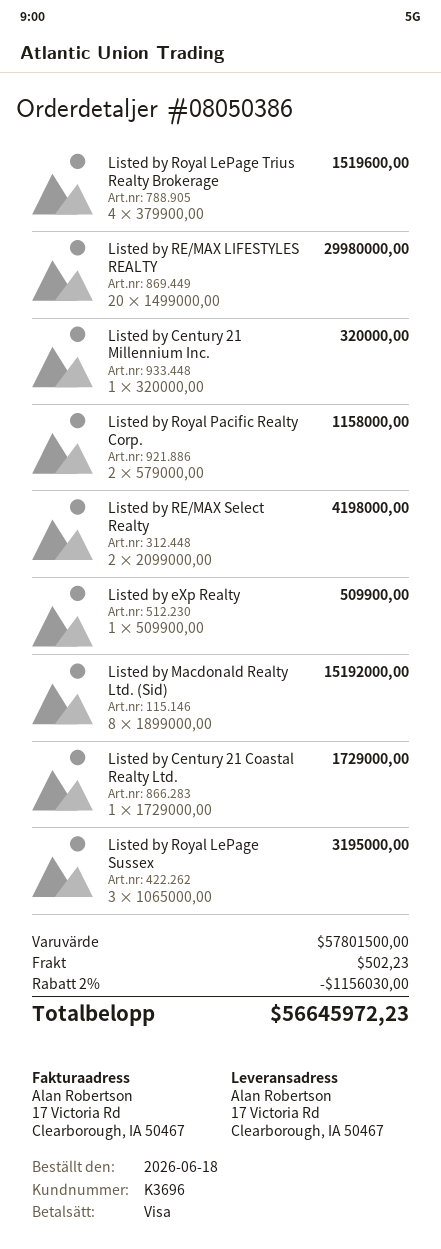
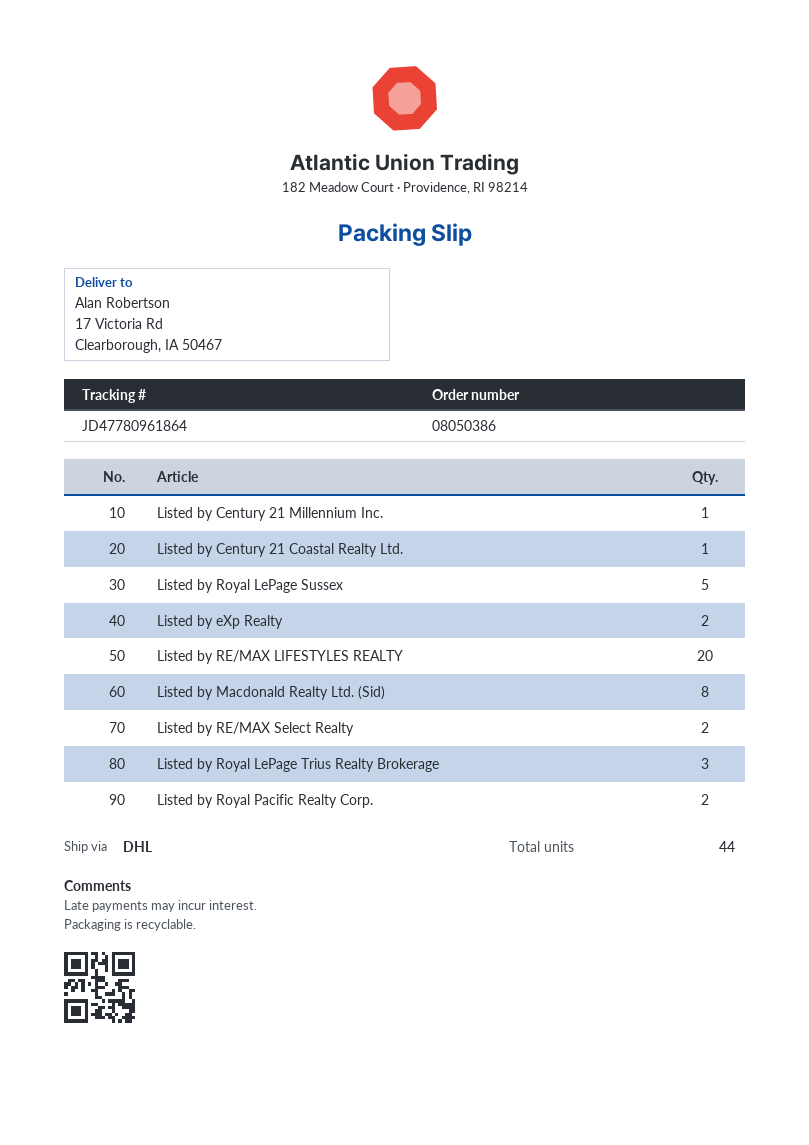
Listed by Royal LePage Trius Realty Brokerage: 4 -> 3
Listed by eXp Realty: 1 -> 2
Listed by Royal LePage Sussex: 3 -> 5

